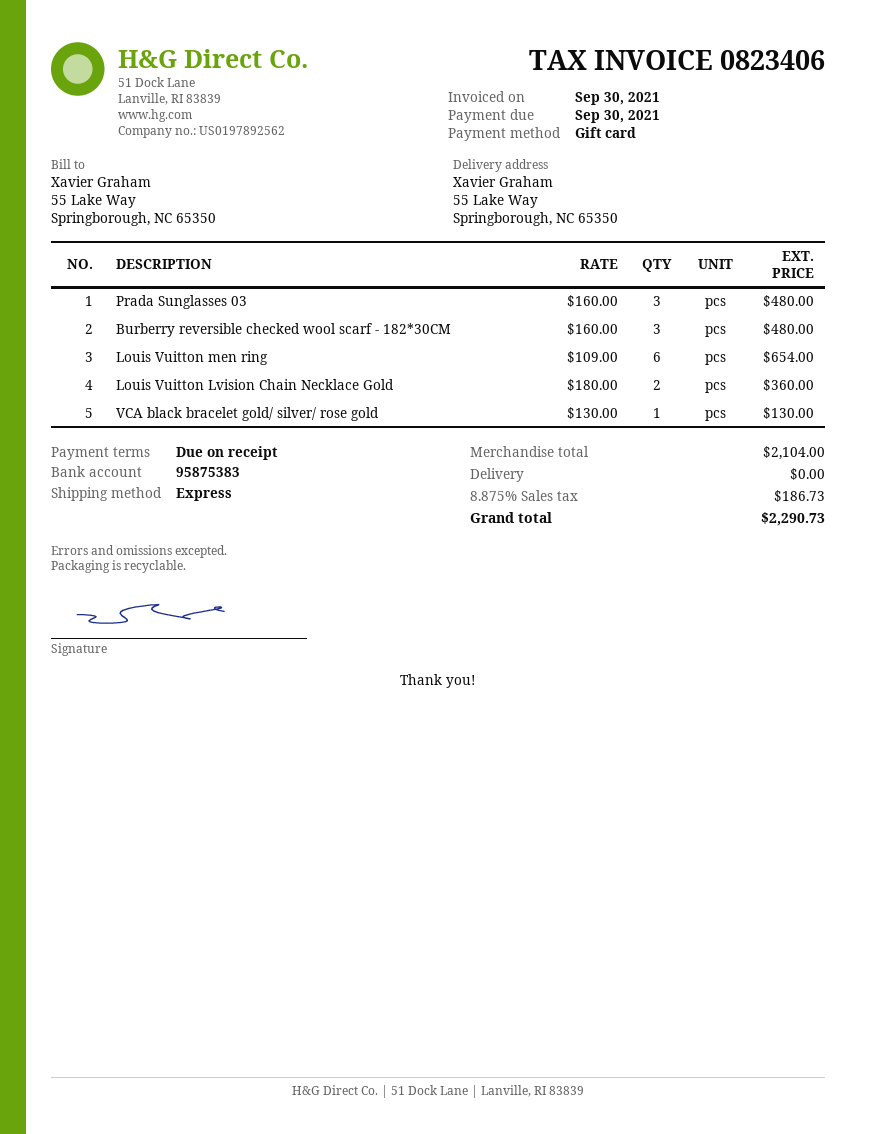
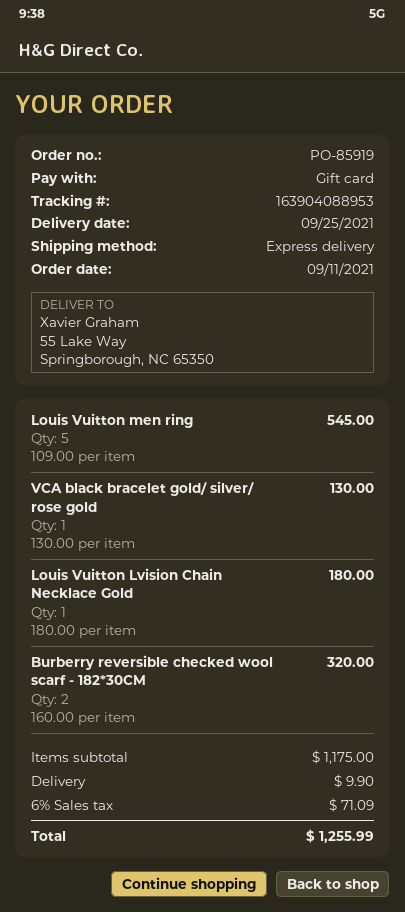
Prada Sunglasses 03: 3 x 160.00 = 480.00 -> none
Burberry reversible checked wool scarf - 182*30CM: 3 x 160.00 = 480.00 -> 2 x 160.00 = 320.00
Louis Vuitton men ring: 6 x 109.00 = 654.00 -> 5 x 109.00 = 545.00
Louis Vuitton Lvision Chain Necklace Gold: 2 x 180.00 = 360.00 -> 1 x 180.00 = 180.00
subtotal: 2104.00 -> 1175.00
shipping: 0.00 -> 9.90
tax: 8.875% = 186.73 -> 6% = 71.09
total: 2290.73 -> 1255.99

